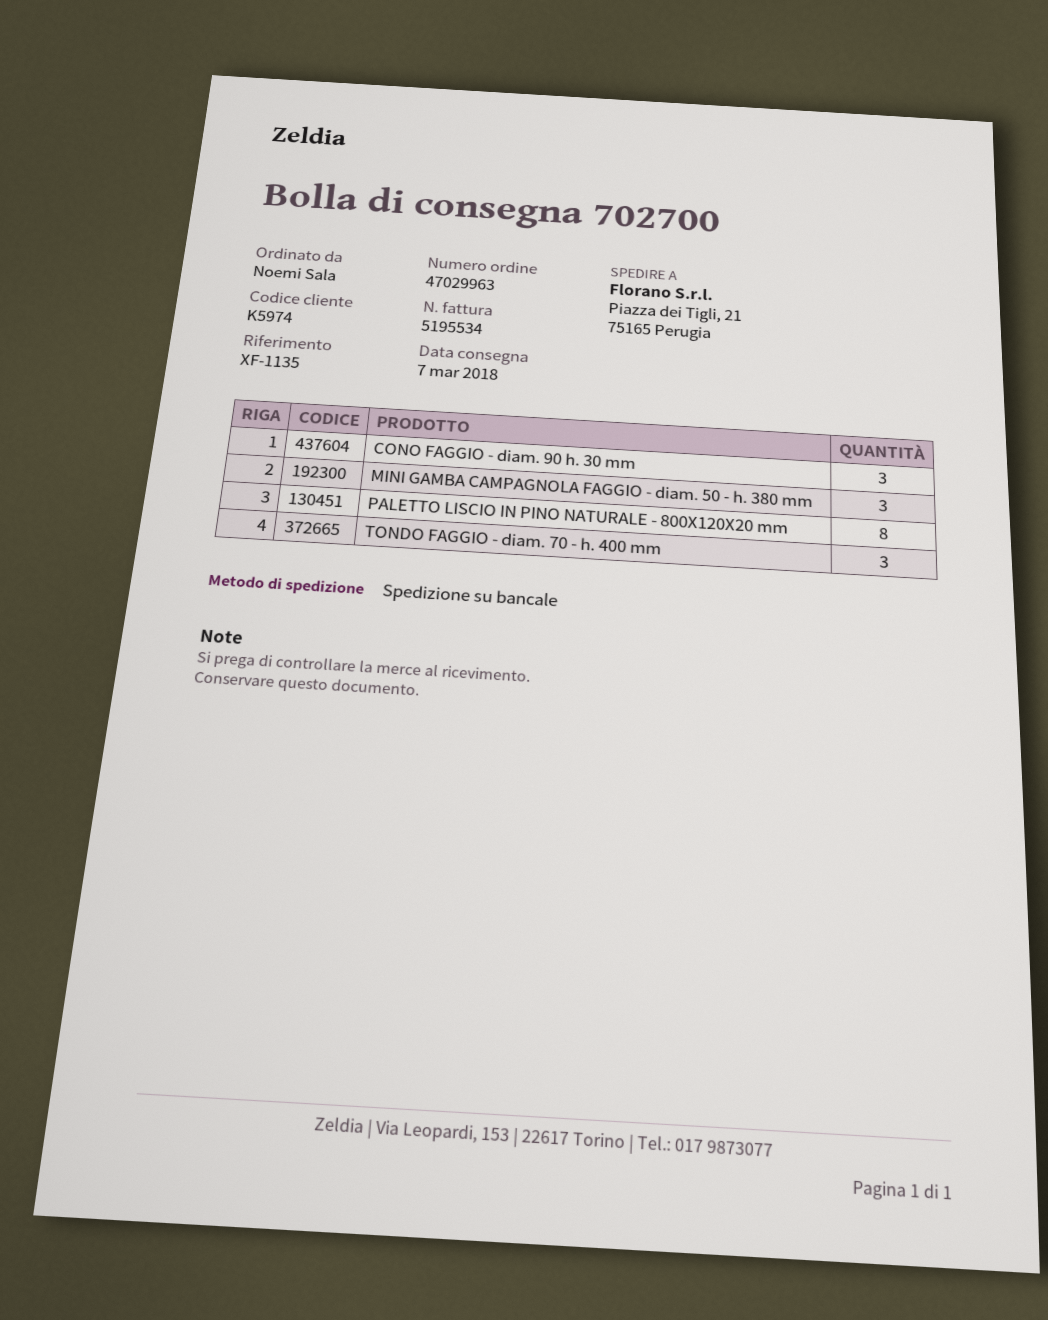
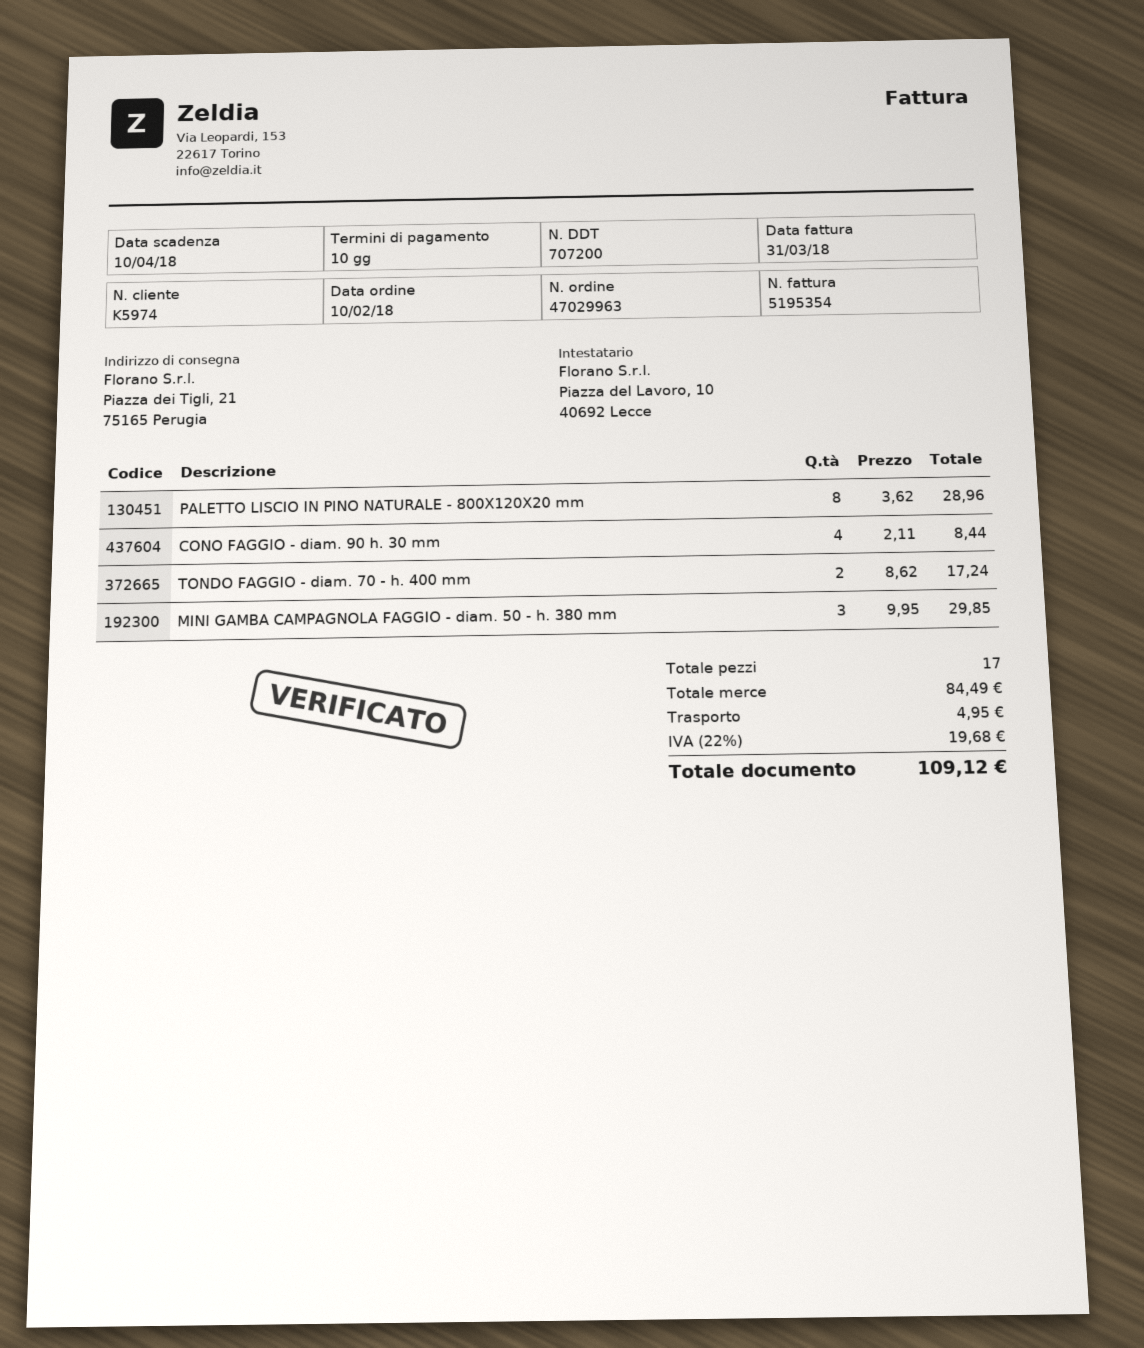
delivery note number: 702700 -> 707200
invoice number: 5195534 -> 5195354
CONO FAGGIO - diam. 90 h. 30 mm: 3 -> 4
TONDO FAGGIO - diam. 70 - h. 400 mm: 3 -> 2

